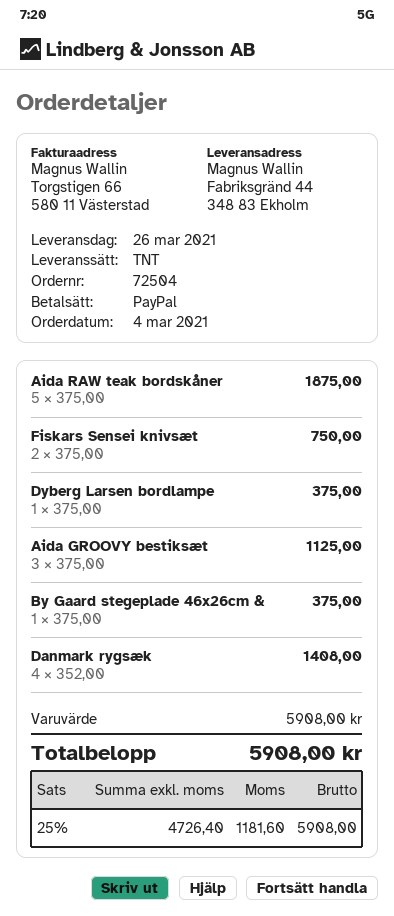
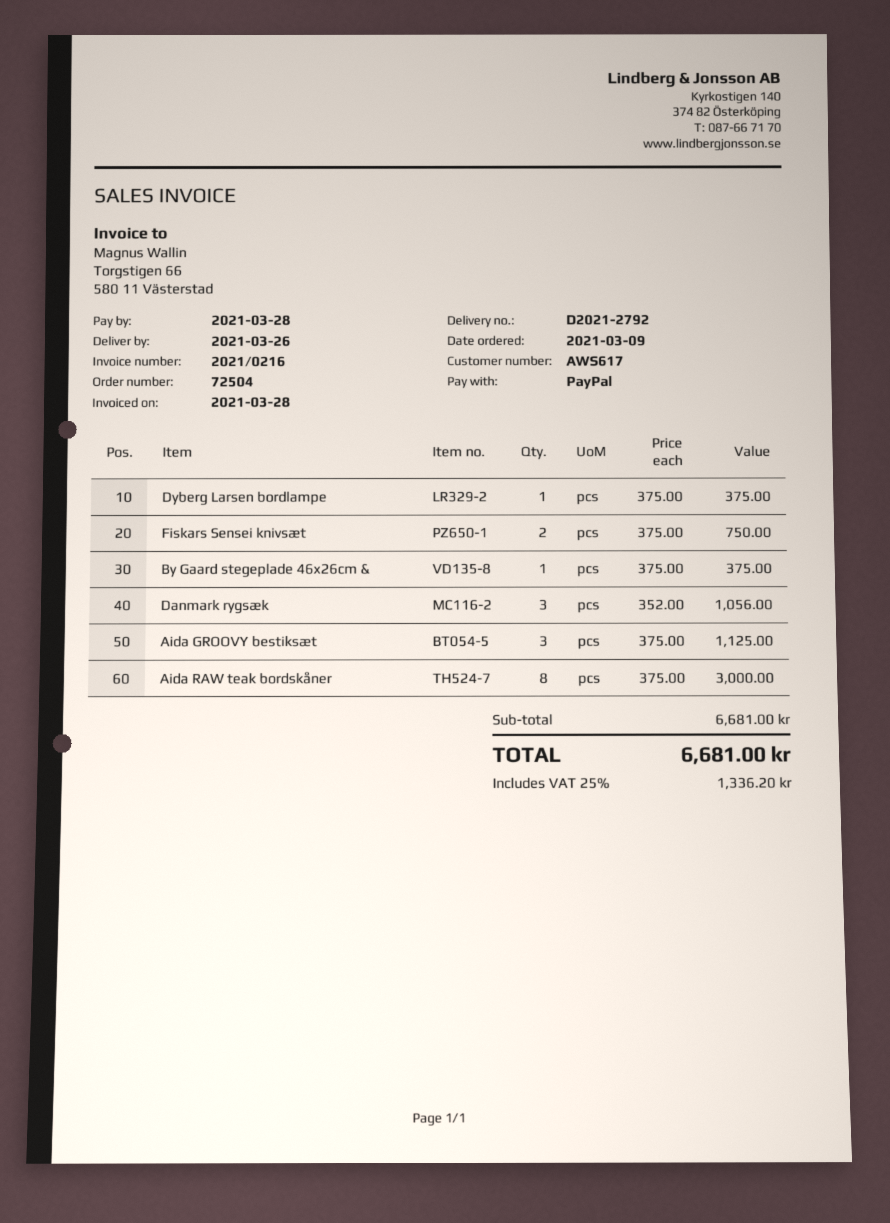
order date: 2021-03-04 -> 2021-03-09
Aida RAW teak bordskåner: 5 x 375.00 = 1875.00 -> 8 x 375.00 = 3000.00
Danmark rygsæk: 4 x 352.00 = 1408.00 -> 3 x 352.00 = 1056.00
subtotal: 5908.00 -> 6681.00
tax: 25% = 1181.60 -> 25% = 1336.20
total: 5908.00 -> 6681.00

